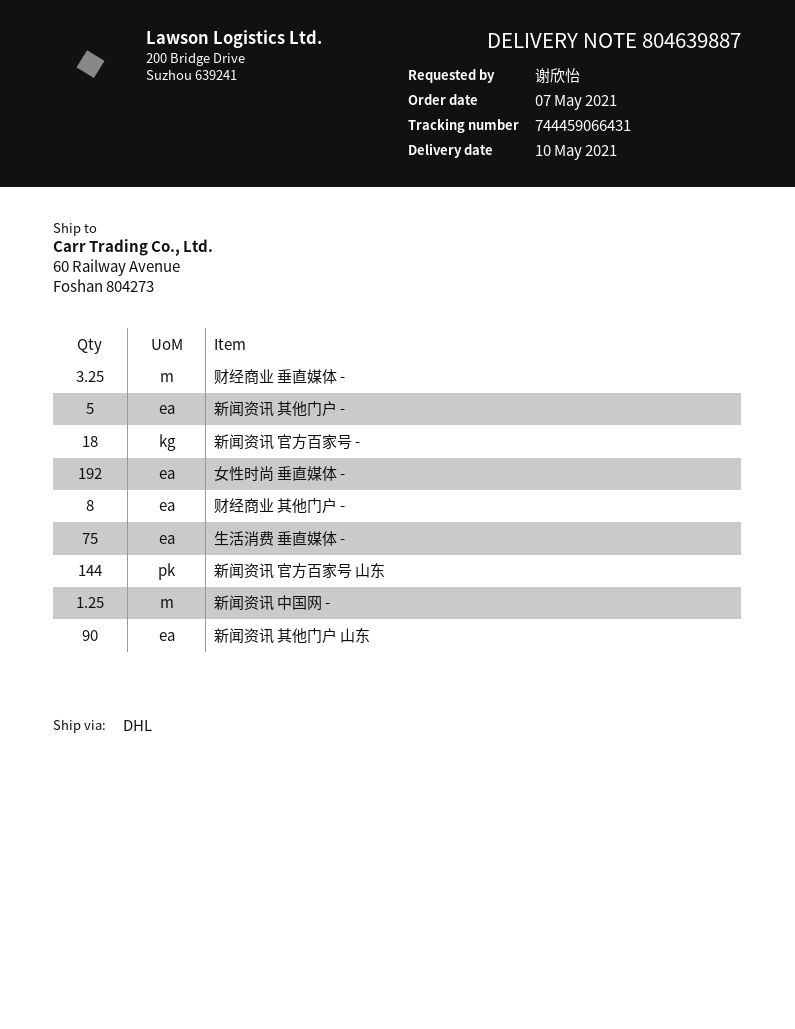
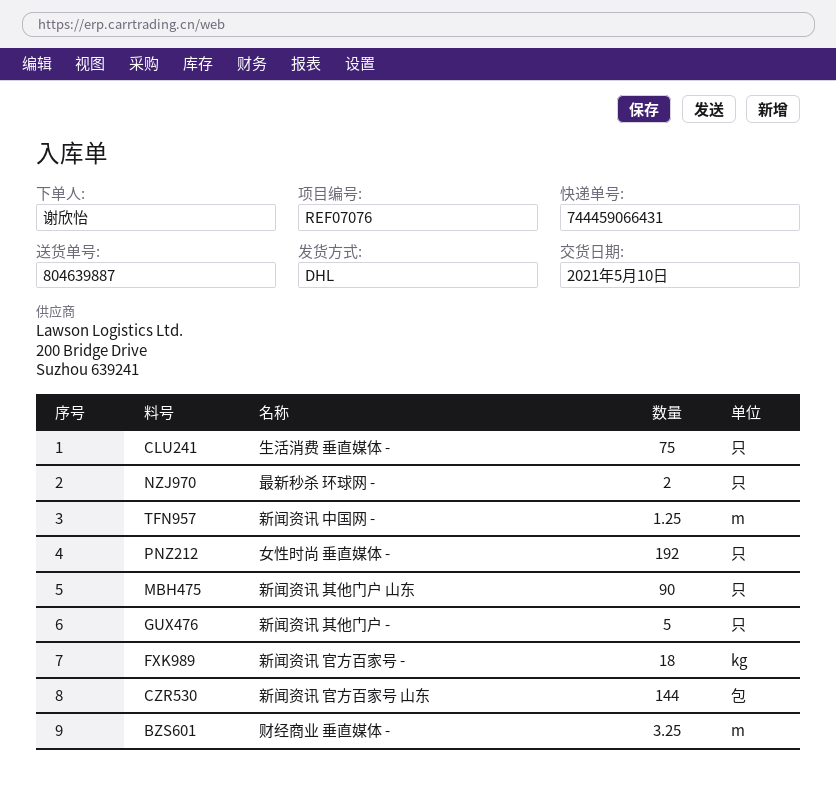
财经商业 其他门户 -: 8 -> none
最新秒杀 环球网 -: none -> 2

